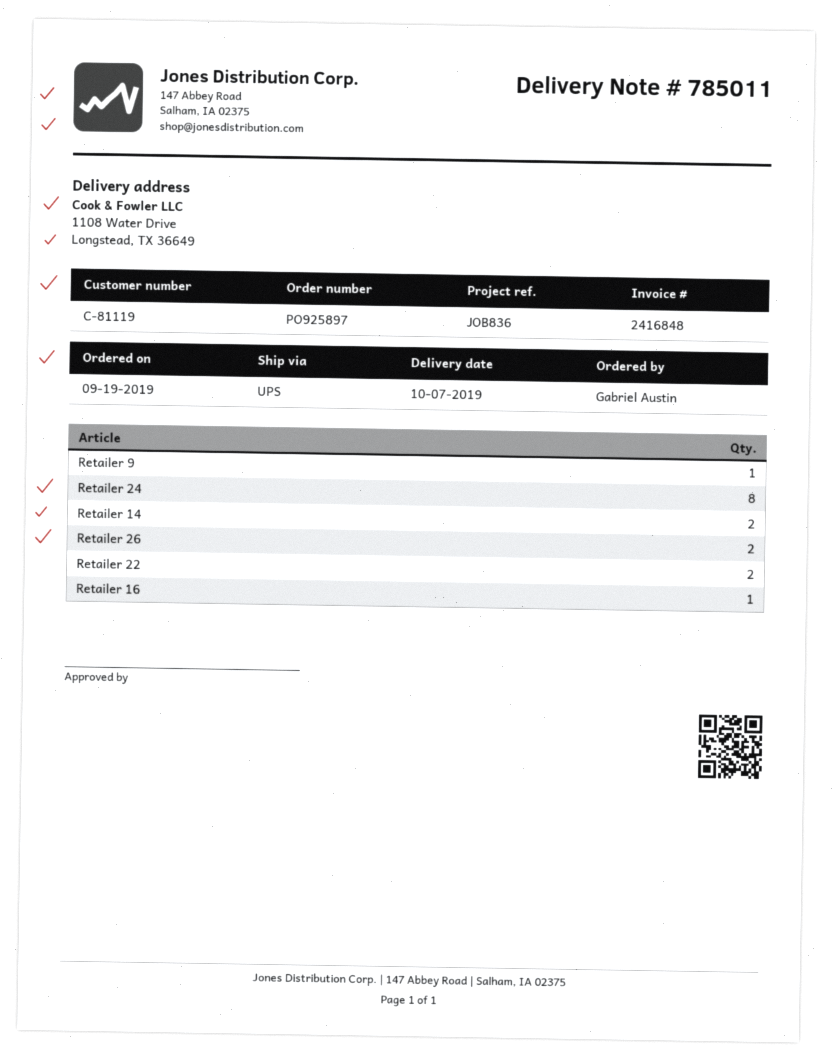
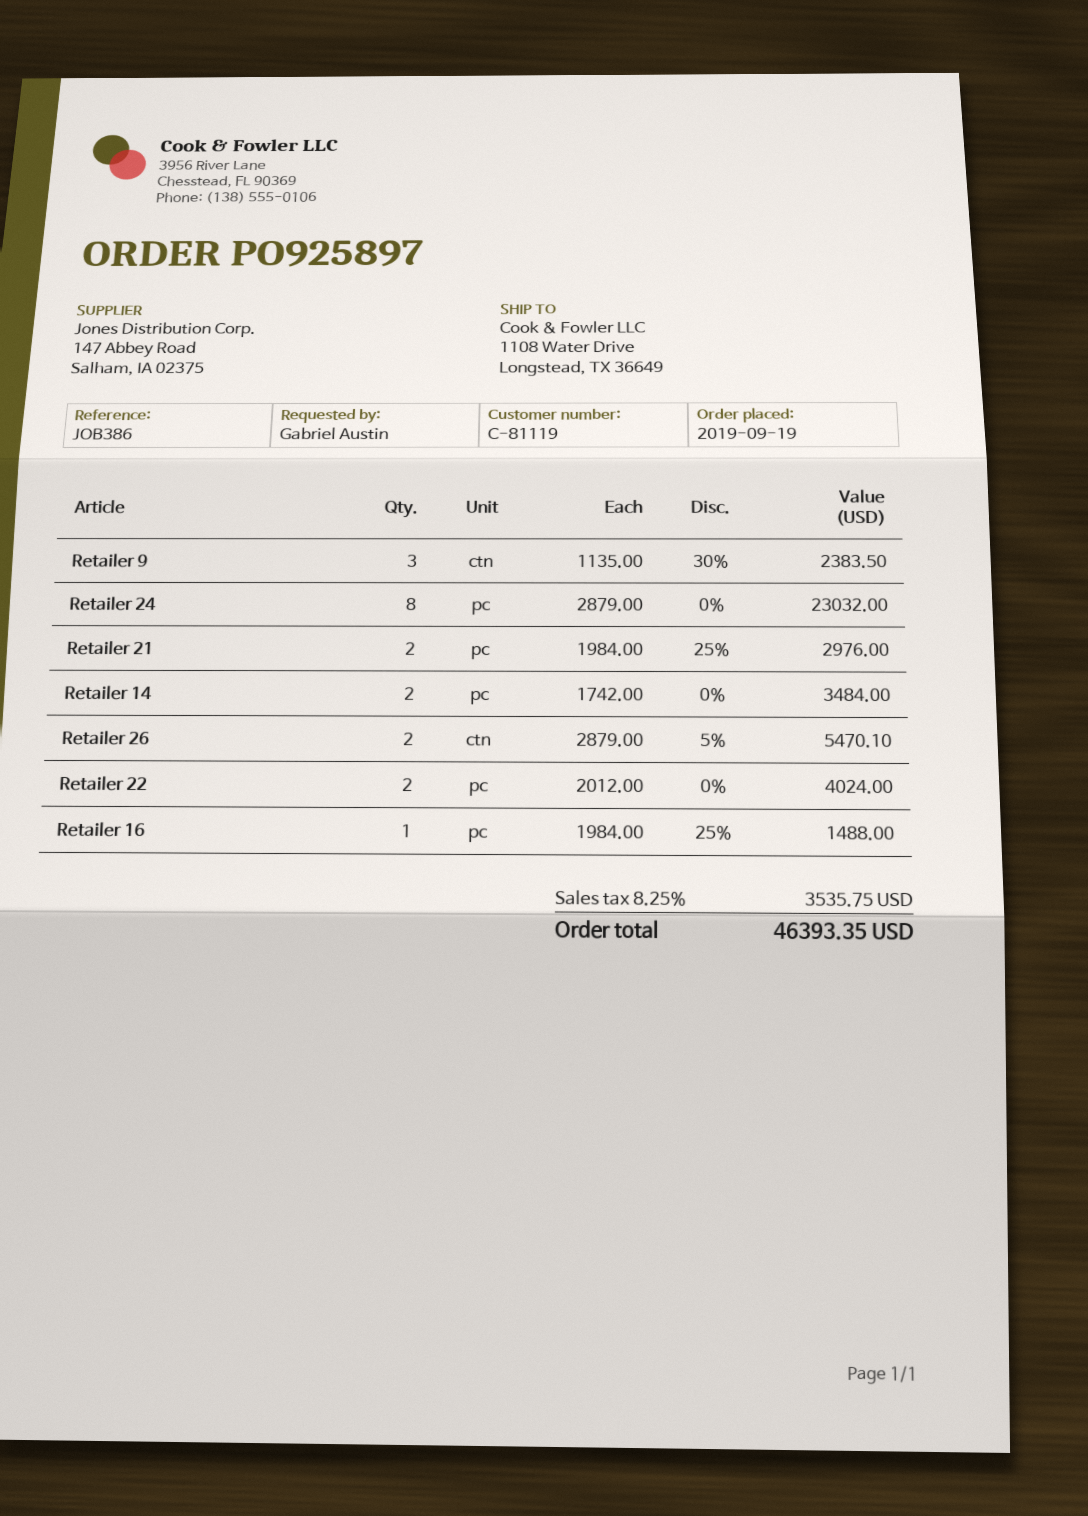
reference: JOB836 -> JOB386
Retailer 9: 1 -> 3
Retailer 21: none -> 2

